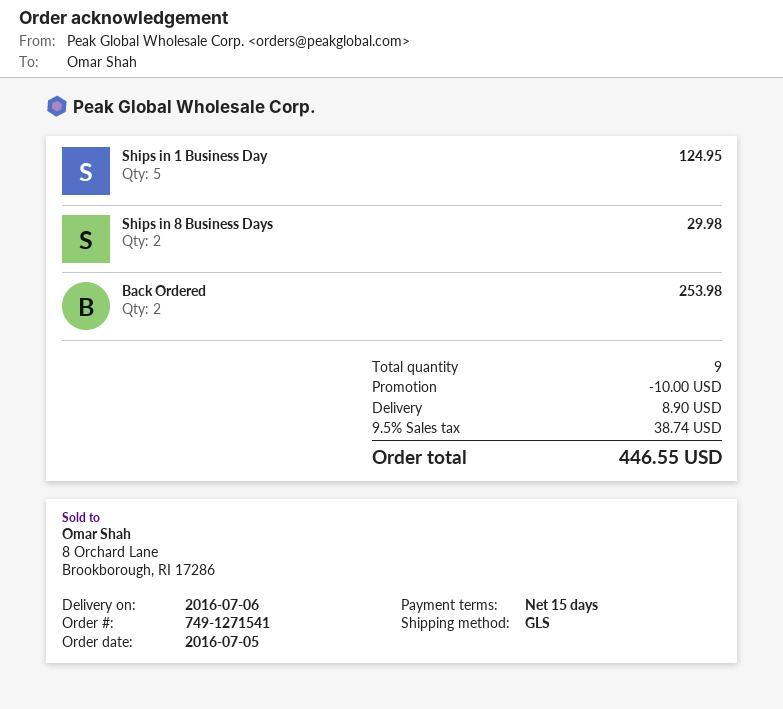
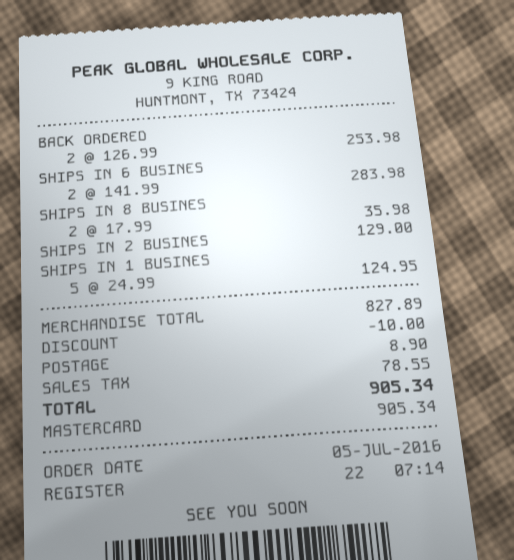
Ships in 8 Business Days: 2 for 29.98 -> 2 for 35.98
SHIPS IN 6 BUSINES: none -> 2 for 283.98
SHIPS IN 2 BUSINES: none -> 1 for 129.00
tax: 38.74 -> 78.55
total: 446.55 -> 905.34

